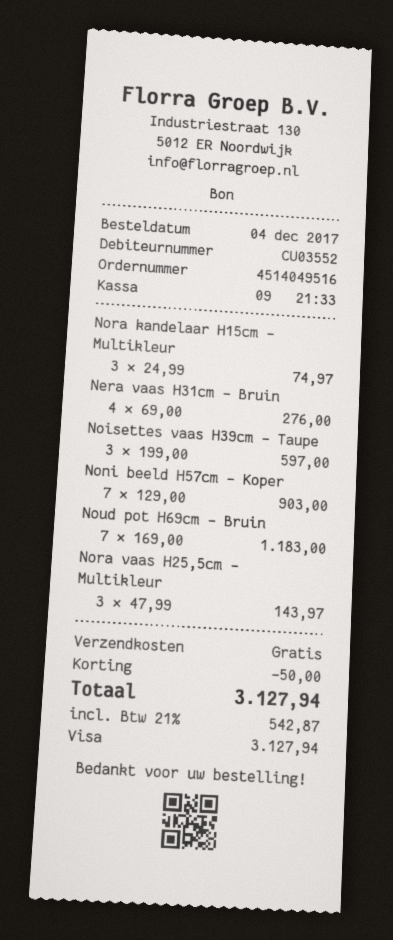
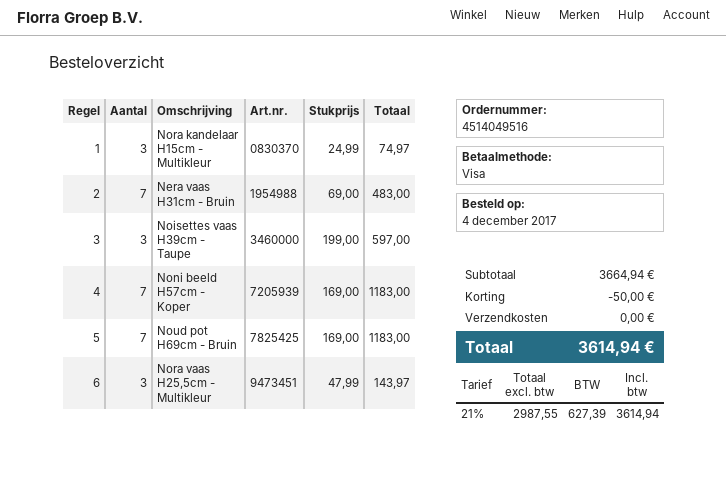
Nera vaas H31cm - Bruin: 4 x 69.00 = 276.00 -> 7 x 69.00 = 483.00
Noni beeld H57cm - Koper: 7 x 129.00 = 903.00 -> 7 x 169.00 = 1183.00
tax: 21% = 542.87 -> 21% = 627.39
total: 3127.94 -> 3614.94

